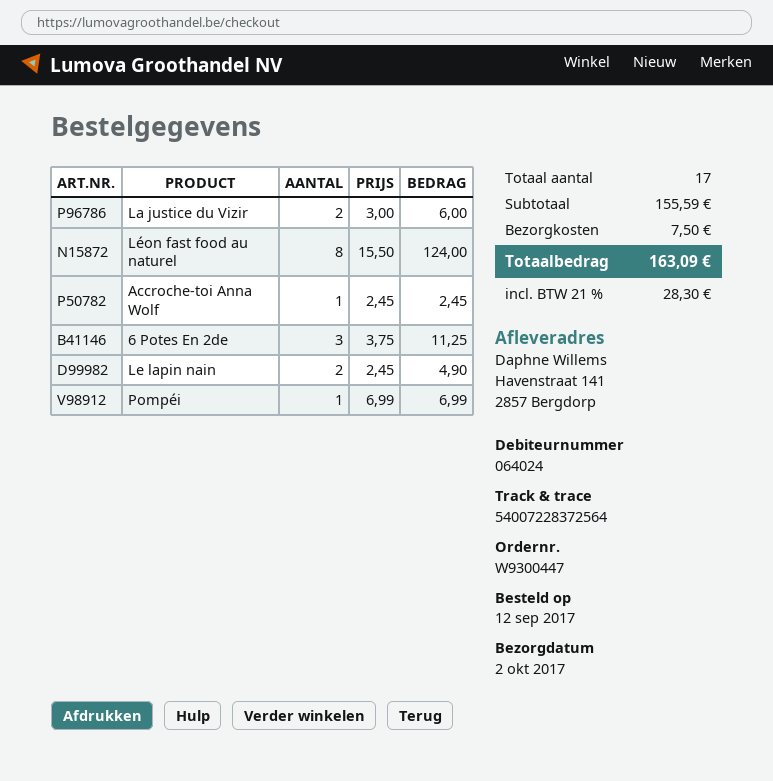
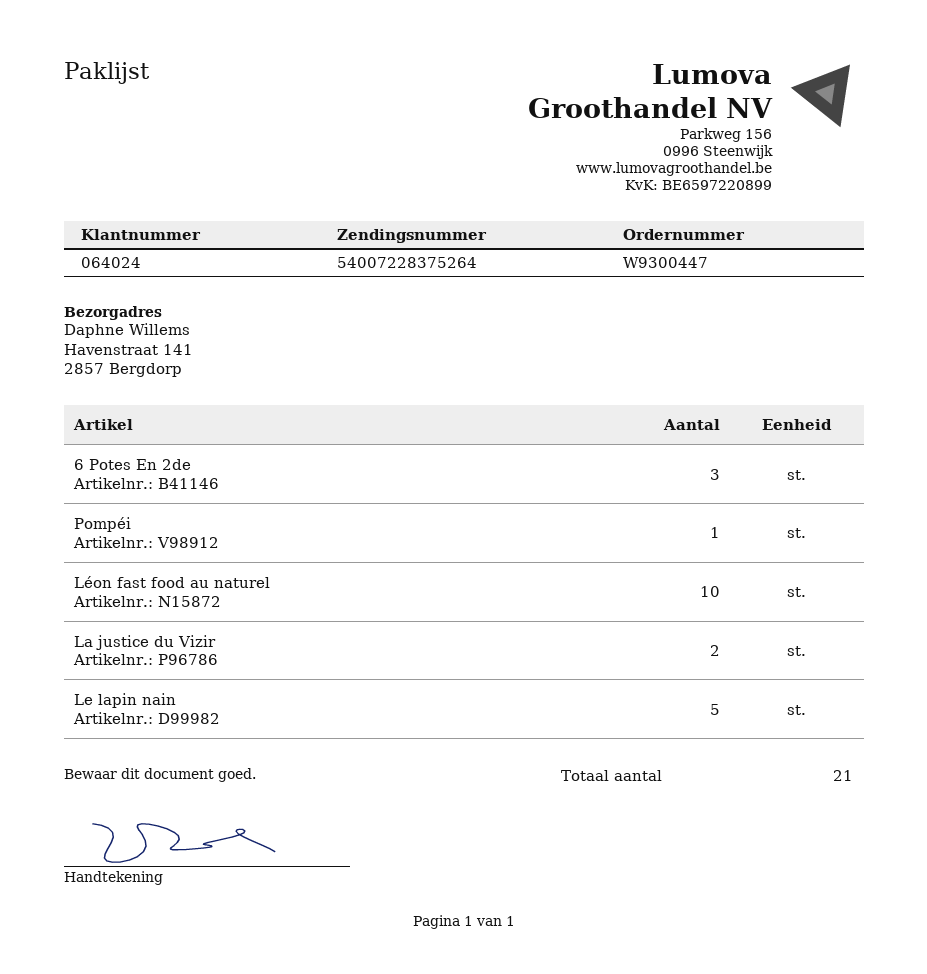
tracking number: 54007228372564 -> 54007228375264
Léon fast food au naturel: 8 -> 10
Accroche-toi Anna Wolf: 1 -> none
Le lapin nain: 2 -> 5
total quantity: 17 -> 21

